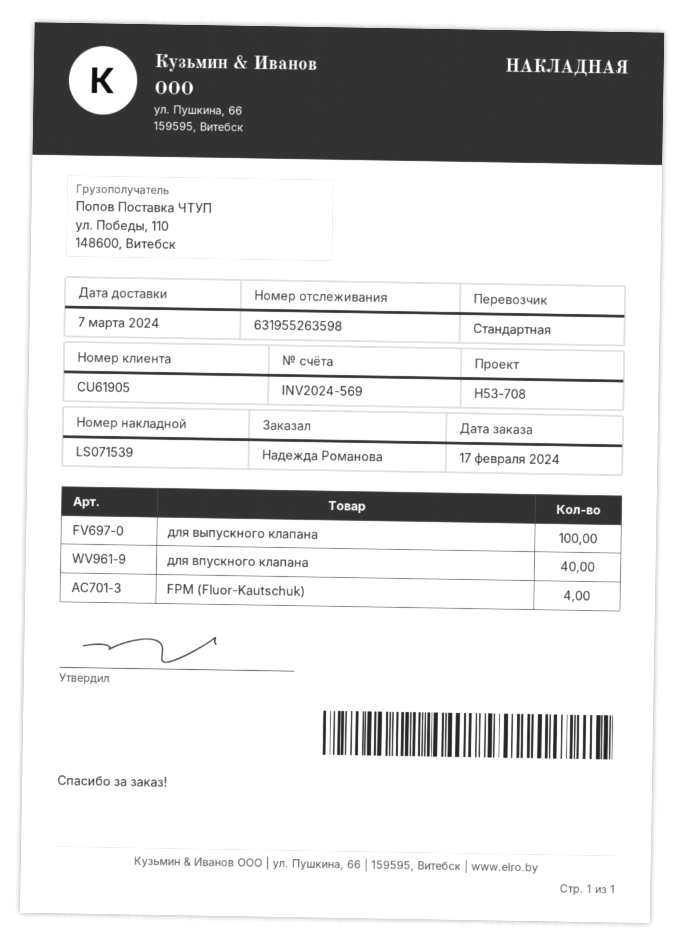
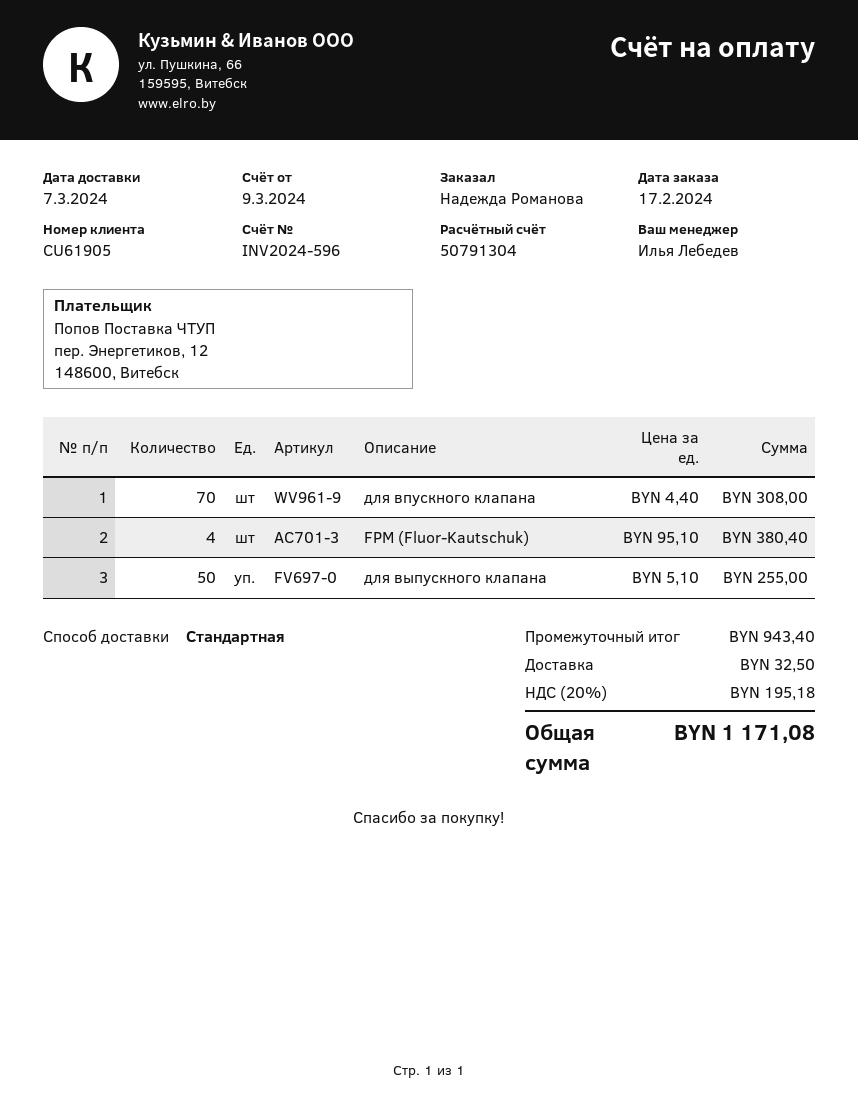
invoice number: INV2024-569 -> INV2024-596
для выпускного клапана: 100 -> 50
для впускного клапана: 40 -> 70

